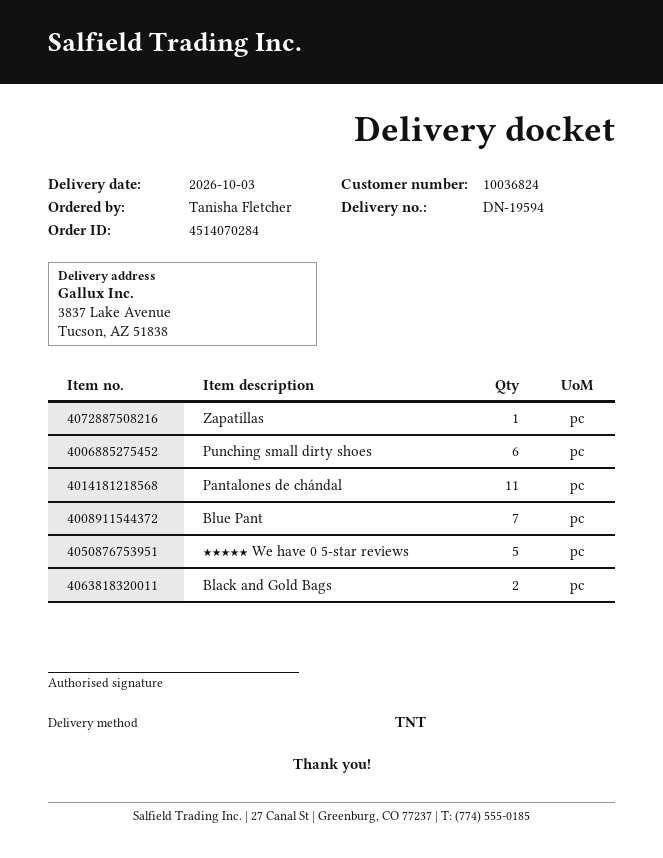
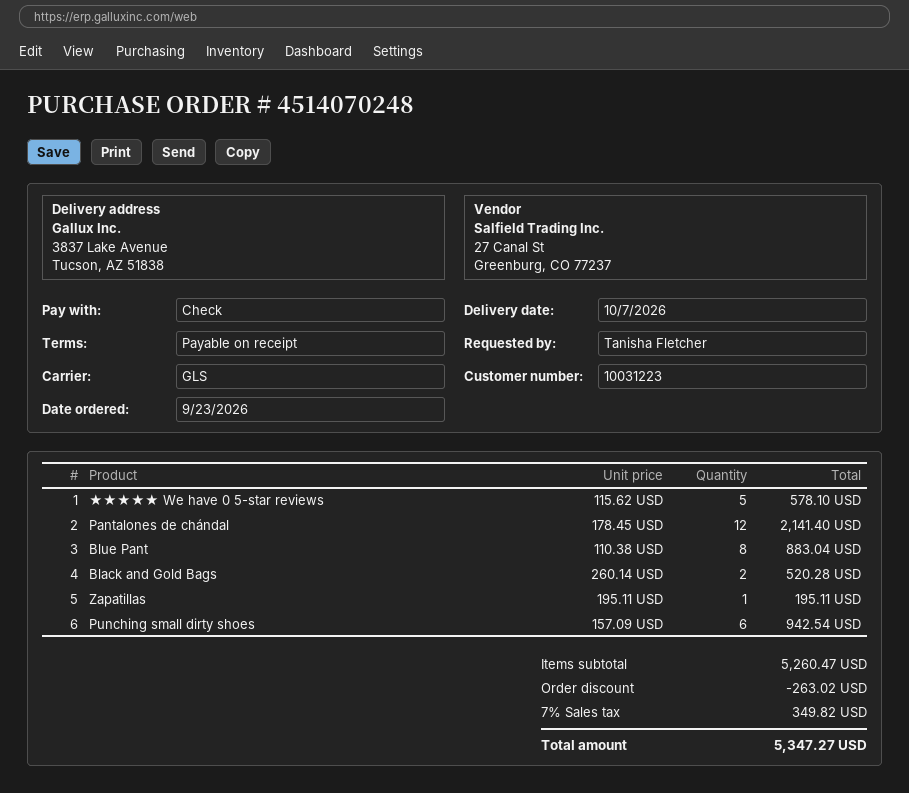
order number: 4514070284 -> 4514070248
delivery date: 2026-10-03 -> 2026-10-07
customer number: 10036824 -> 10031223
shipping method: TNT -> GLS
Pantalones de chándal: 11 -> 12
Blue Pant: 7 -> 8

